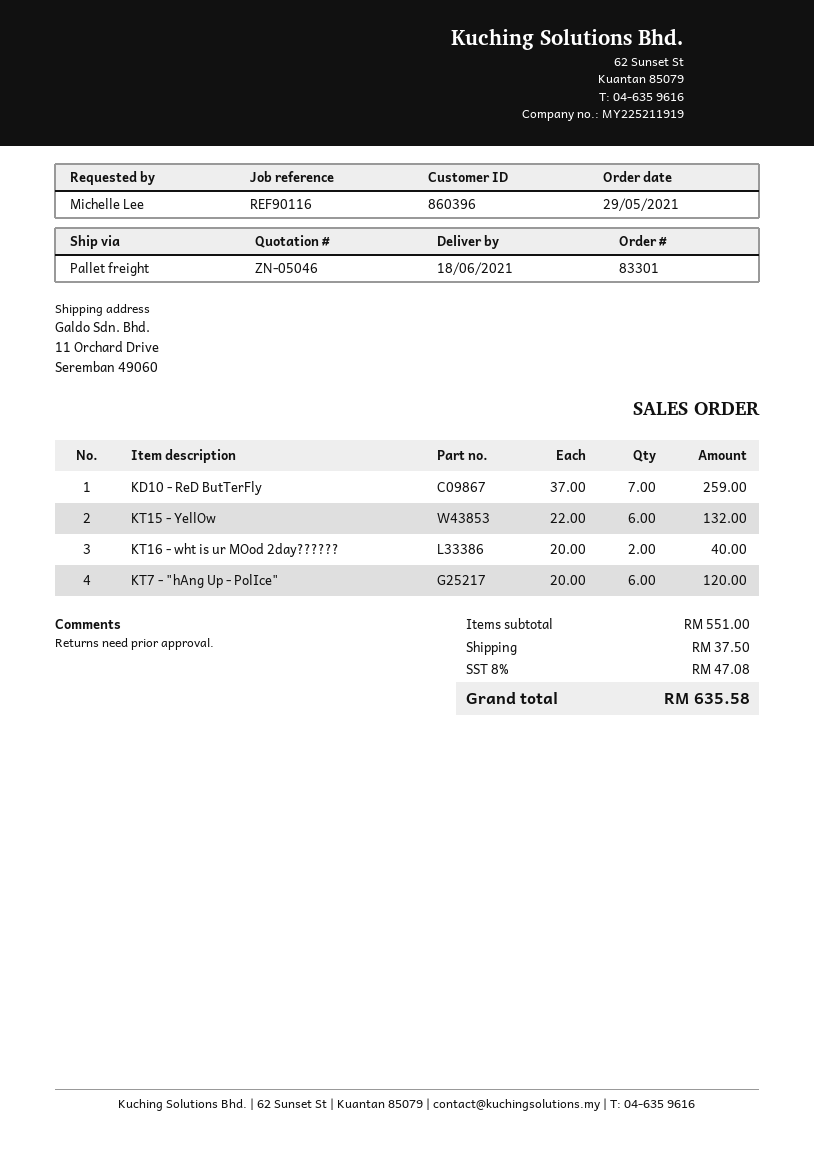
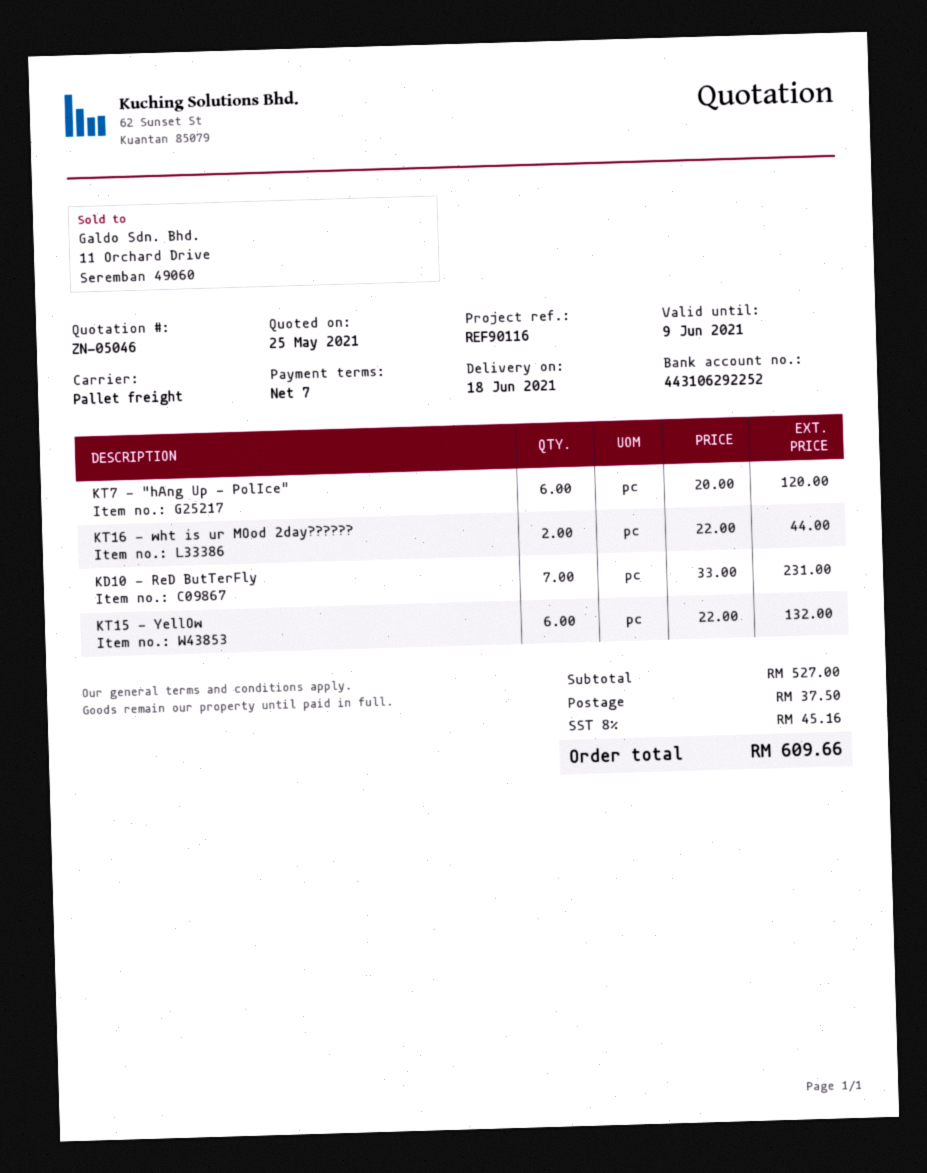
KD10 - ReD ButTerFly: 7 x 37.00 = 259.00 -> 7 x 33.00 = 231.00
KT16 - wht is ur MOod 2day??????: 2 x 20.00 = 40.00 -> 2 x 22.00 = 44.00
subtotal: 551.00 -> 527.00
tax: 8% = 47.08 -> 8% = 45.16
total: 635.58 -> 609.66

